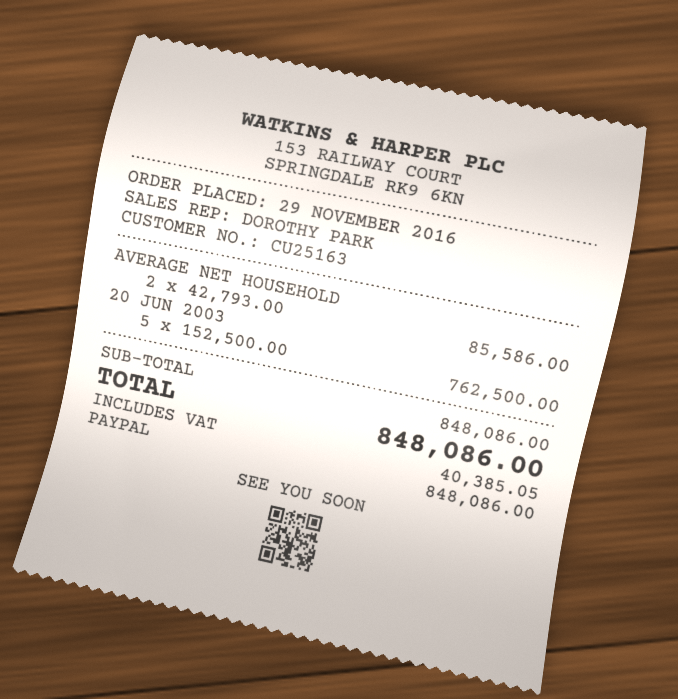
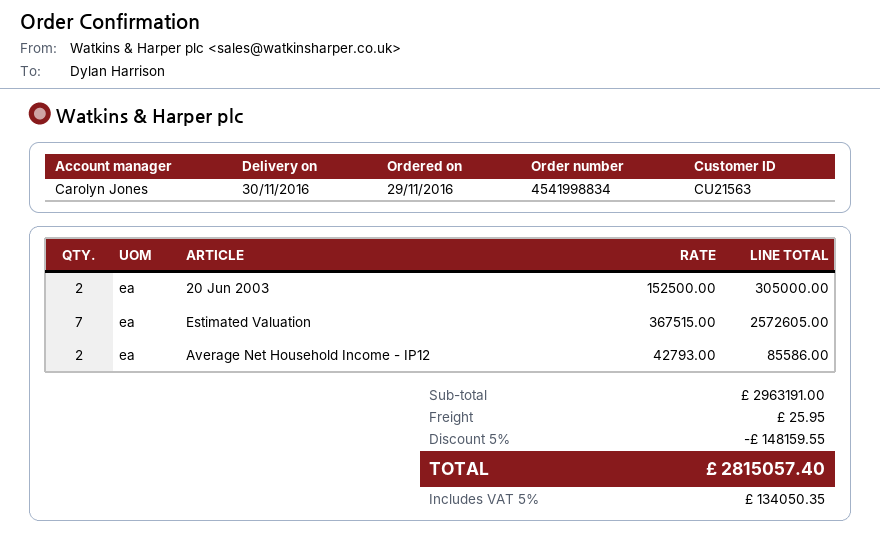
customer number: CU25163 -> CU21563
sales rep: DOROTHY PARK -> Carolyn Jones
20 JUN 2003: 5 x 152500.00 = 762500.00 -> 2 x 152500.00 = 305000.00
Estimated Valuation: none -> 7 x 367515.00 = 2572605.00
subtotal: 848086.00 -> 2963191.00
discount: none -> 5% = 148159.55
shipping: none -> 25.95
tax: 40385.05 -> 134050.35
total: 848086.00 -> 2815057.40

